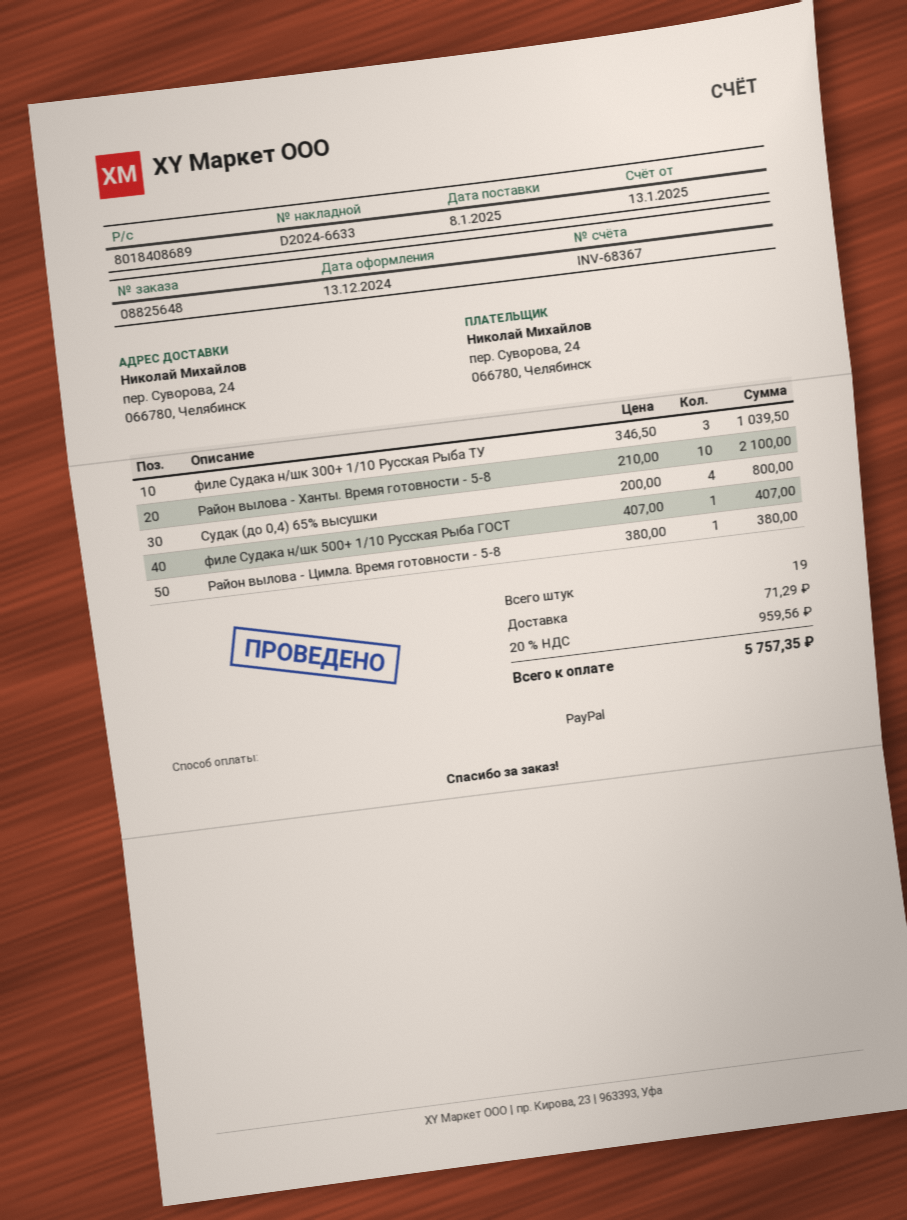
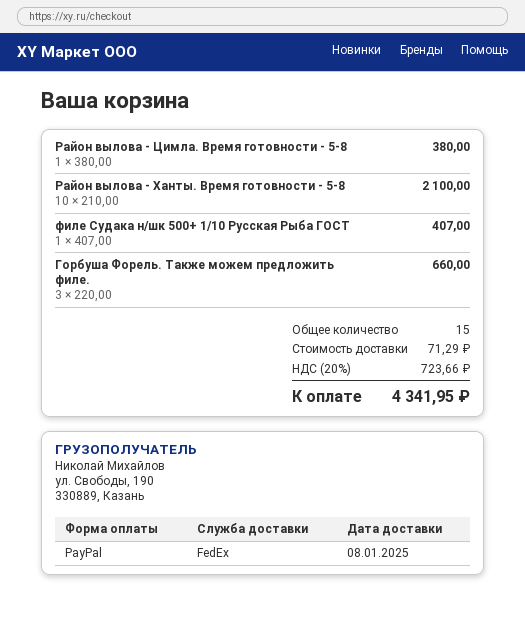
ship to: пер. Суворова, 24, 066780, Челябинск -> ул. Свободы, 190, 330889, Казань
филе Судака н/шк 300+ 1/10 Русская Рыба ТУ: 3 x 346.50 = 1039.50 -> none
Судак (до 0,4) 65% высушки: 4 x 200.00 = 800.00 -> none
Горбуша Форель. Также можем предложить филе.: none -> 3 x 220.00 = 660.00
total quantity: 19 -> 15
tax: 20% = 959.56 -> 20% = 723.66
total: 5757.35 -> 4341.95

